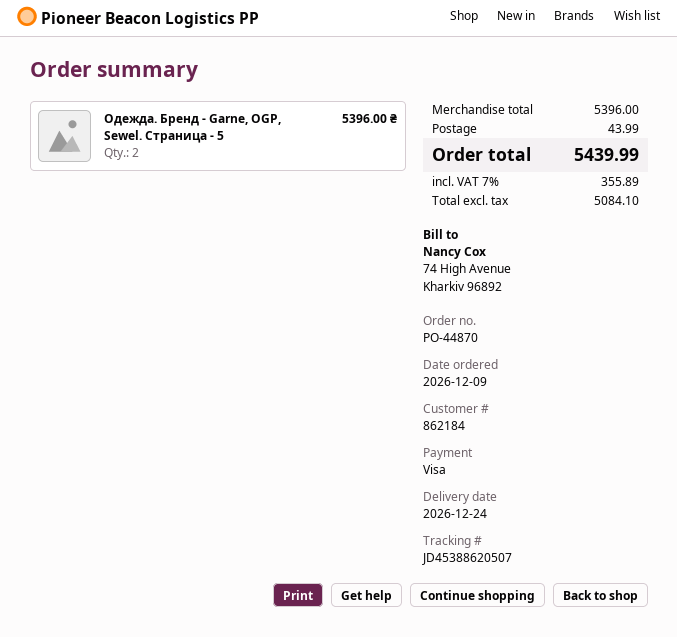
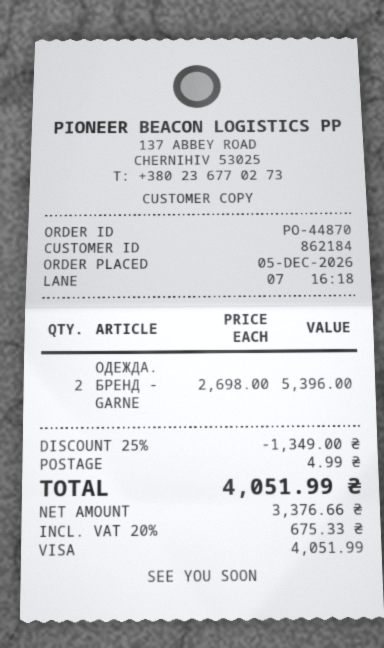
order date: 2026-12-09 -> 2026-12-05
discount: none -> 25% = 1349.00
shipping: 43.99 -> 4.99
net: 5084.10 -> 3376.66
tax: 7% = 355.89 -> 20% = 675.33
total: 5439.99 -> 4051.99

